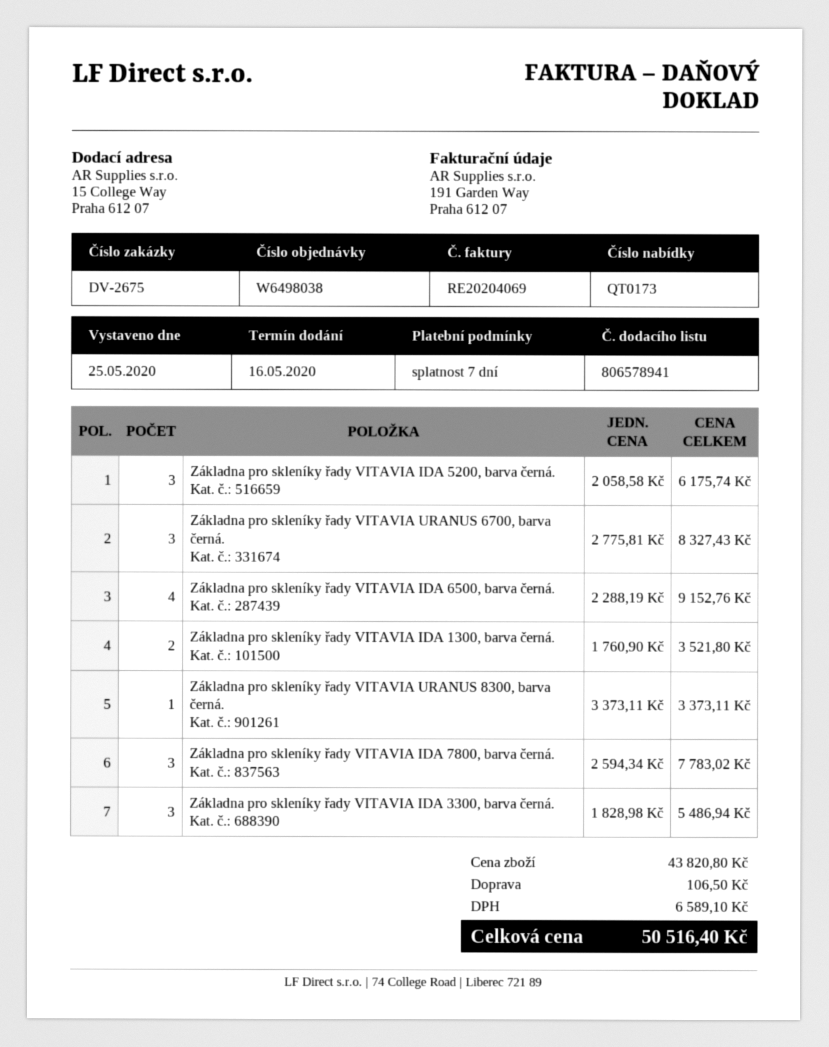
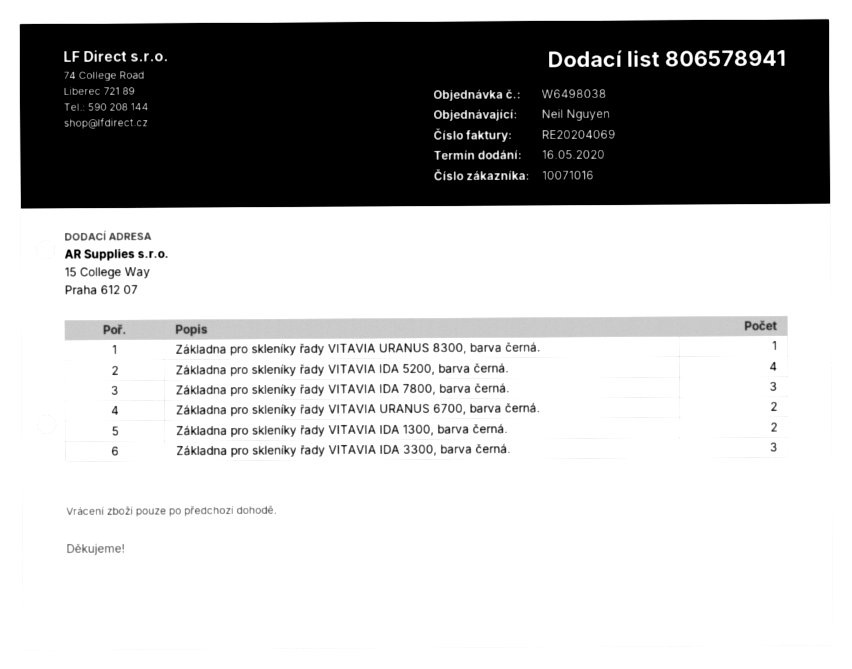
Základna pro skleníky řady VITAVIA IDA 5200, barva černá.: 3 -> 4
Základna pro skleníky řady VITAVIA URANUS 6700, barva černá.: 3 -> 2
Základna pro skleníky řady VITAVIA IDA 6500, barva černá.: 4 -> none

